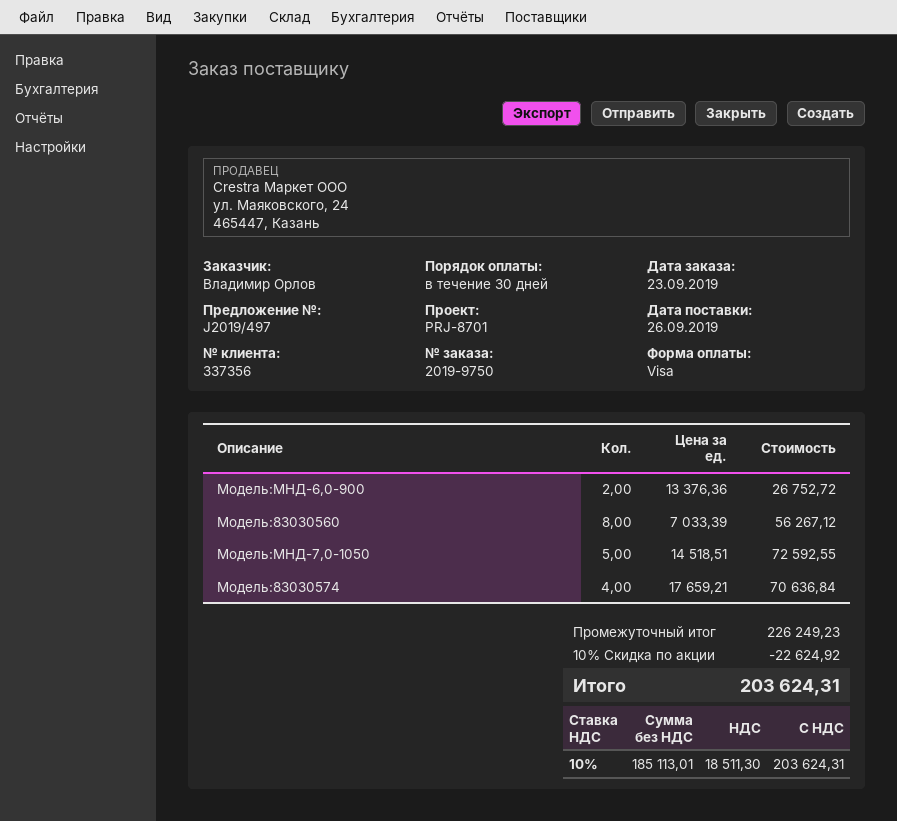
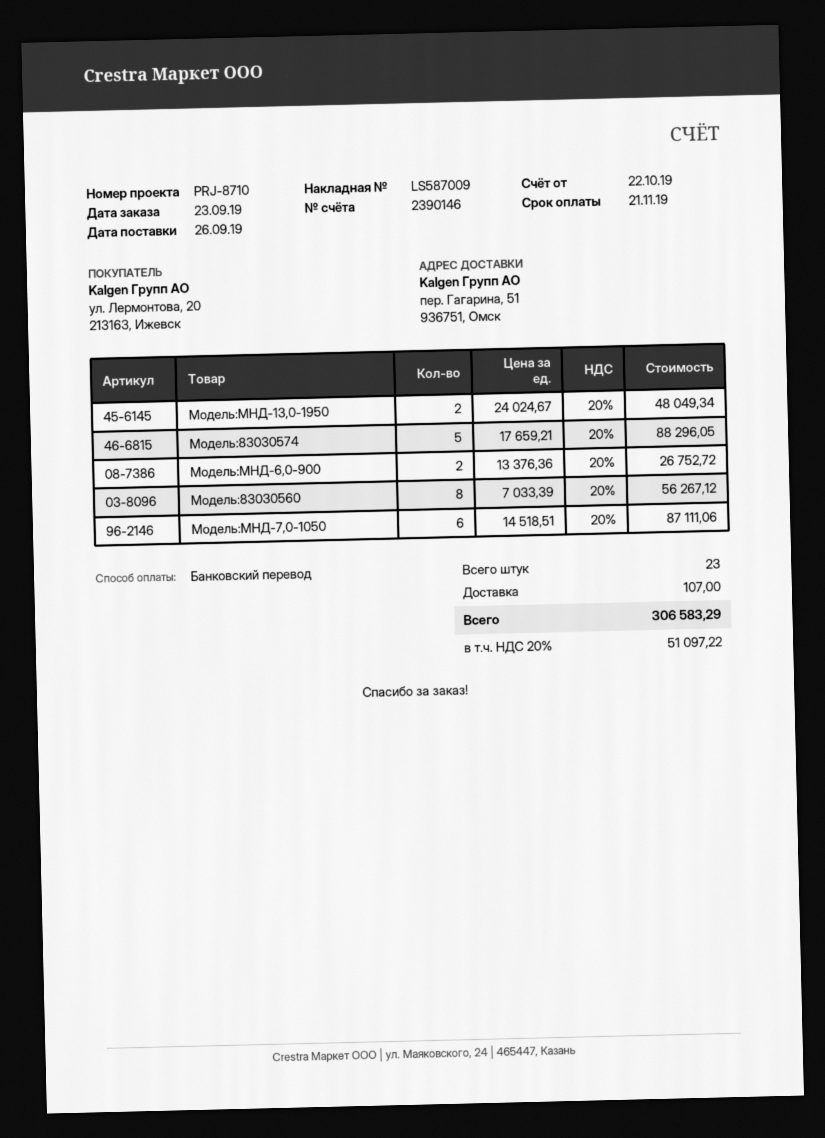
reference: PRJ-8701 -> PRJ-8710
payment method: Visa -> bank transfer
Модель:МНД-7,0-1050: 5 x 14518.51 = 72592.55 -> 6 x 14518.51 = 87111.06
Модель:83030574: 4 x 17659.21 = 70636.84 -> 5 x 17659.21 = 88296.05
Модель:МНД-13,0-1950: none -> 2 x 24024.67 = 48049.34
discount: 10% = 22624.92 -> none
shipping: none -> 107.00
tax: 10% = 18511.30 -> 20% = 51097.22
total: 203624.31 -> 306583.29

